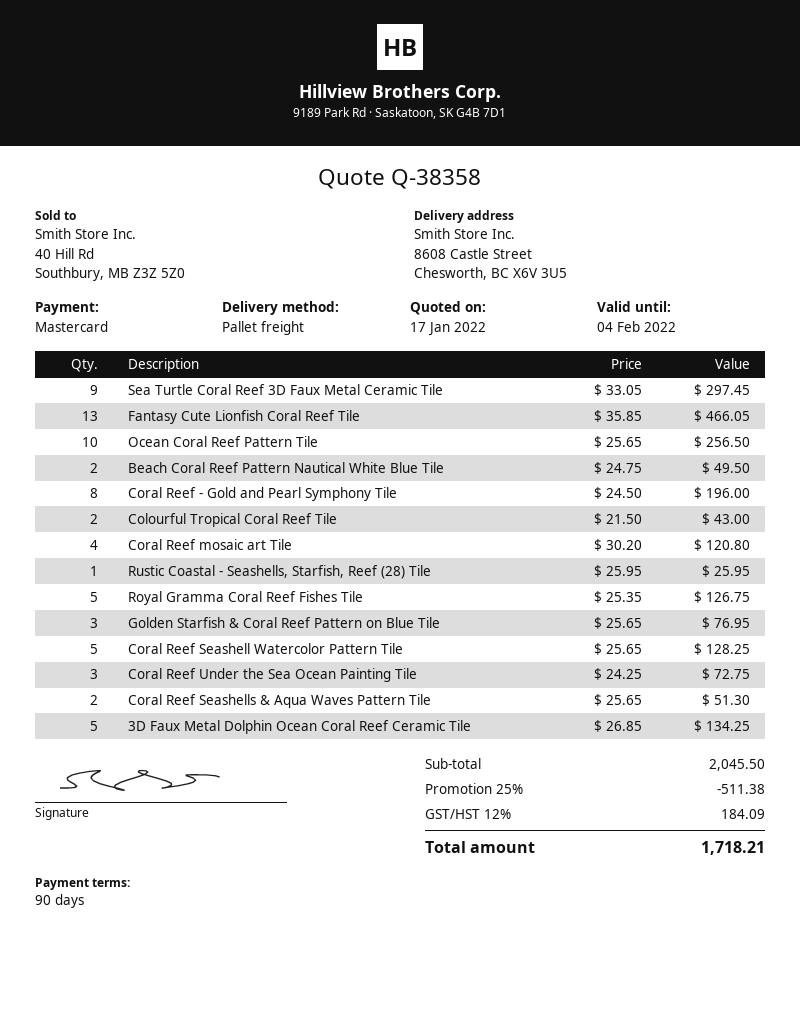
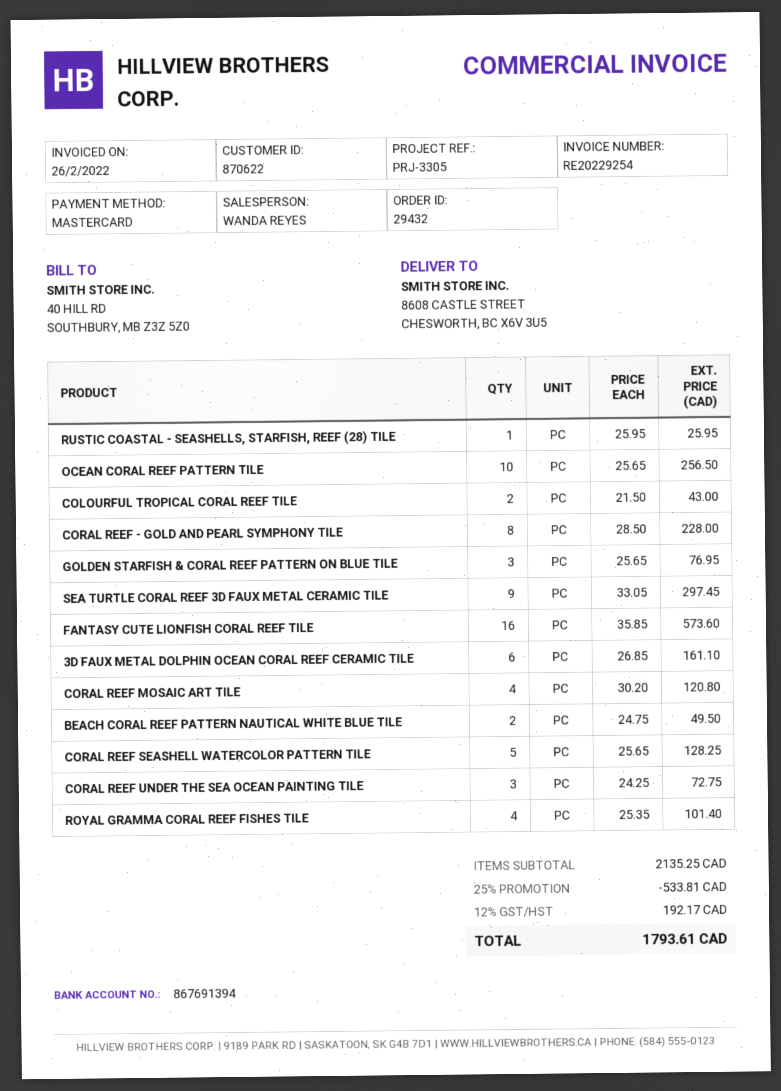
Fantasy Cute Lionfish Coral Reef Tile: 13 x 35.85 = 466.05 -> 16 x 35.85 = 573.60
Coral Reef - Gold and Pearl Symphony Tile: 8 x 24.50 = 196.00 -> 8 x 28.50 = 228.00
Royal Gramma Coral Reef Fishes Tile: 5 x 25.35 = 126.75 -> 4 x 25.35 = 101.40
Coral Reef Seashells & Aqua Waves Pattern Tile: 2 x 25.65 = 51.30 -> none
3D Faux Metal Dolphin Ocean Coral Reef Ceramic Tile: 5 x 26.85 = 134.25 -> 6 x 26.85 = 161.10
subtotal: 2045.50 -> 2135.25
discount: 25% = 511.38 -> 25% = 533.81
tax: 12% = 184.09 -> 12% = 192.17
total: 1718.21 -> 1793.61

